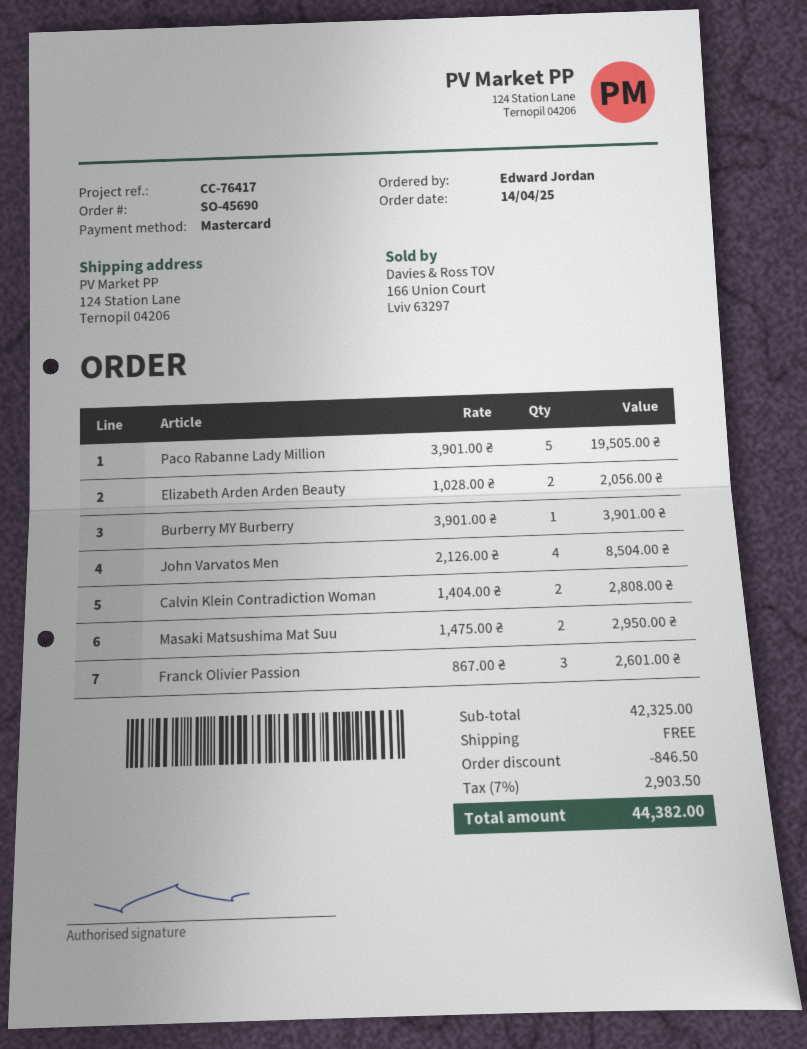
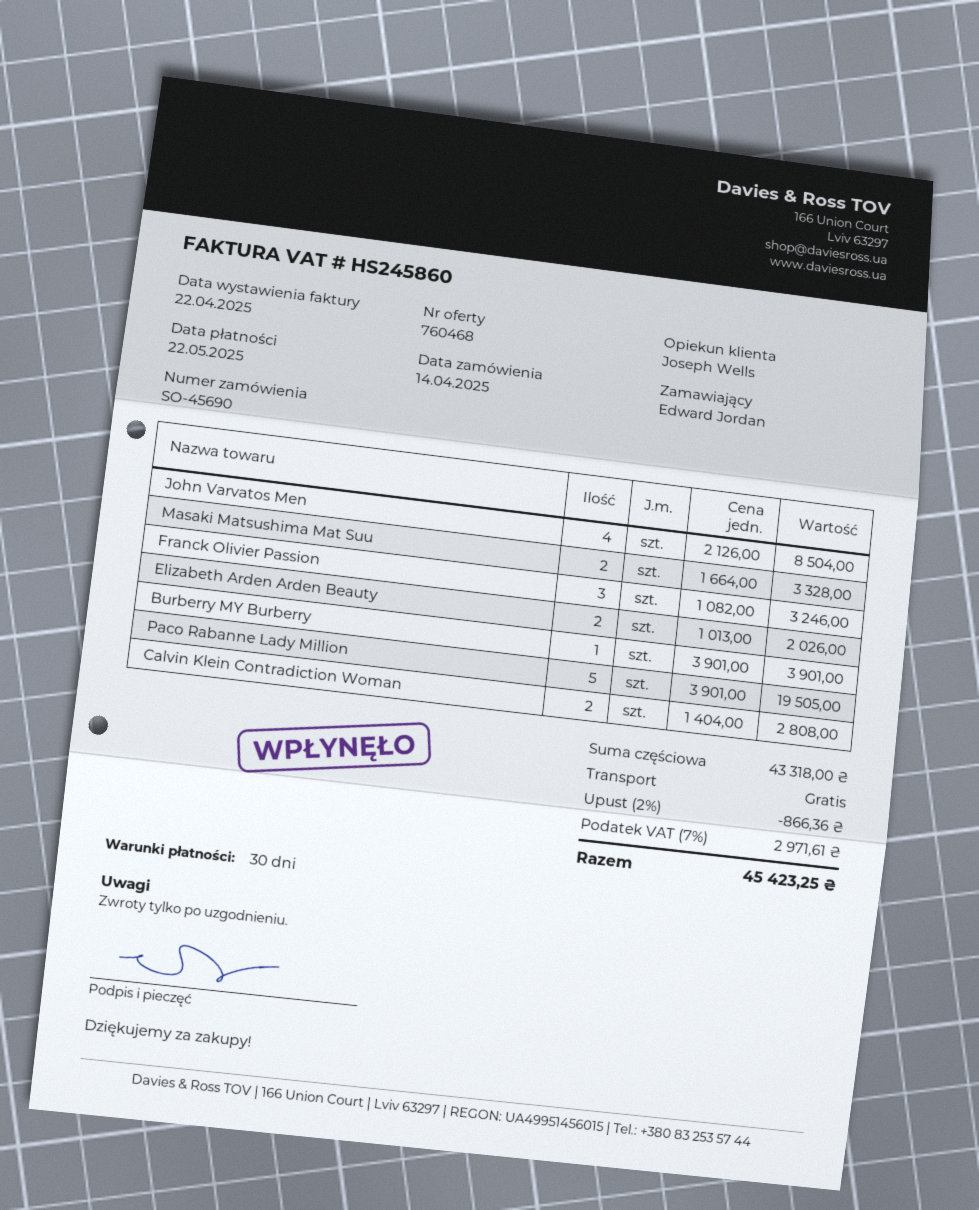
Elizabeth Arden Arden Beauty: 2 x 1028.00 = 2056.00 -> 2 x 1013.00 = 2026.00
Masaki Matsushima Mat Suu: 2 x 1475.00 = 2950.00 -> 2 x 1664.00 = 3328.00
Franck Olivier Passion: 3 x 867.00 = 2601.00 -> 3 x 1082.00 = 3246.00
subtotal: 42325.00 -> 43318.00
discount: 846.50 -> 866.36
tax: 7% = 2903.50 -> 7% = 2971.61
total: 44382.00 -> 45423.25

